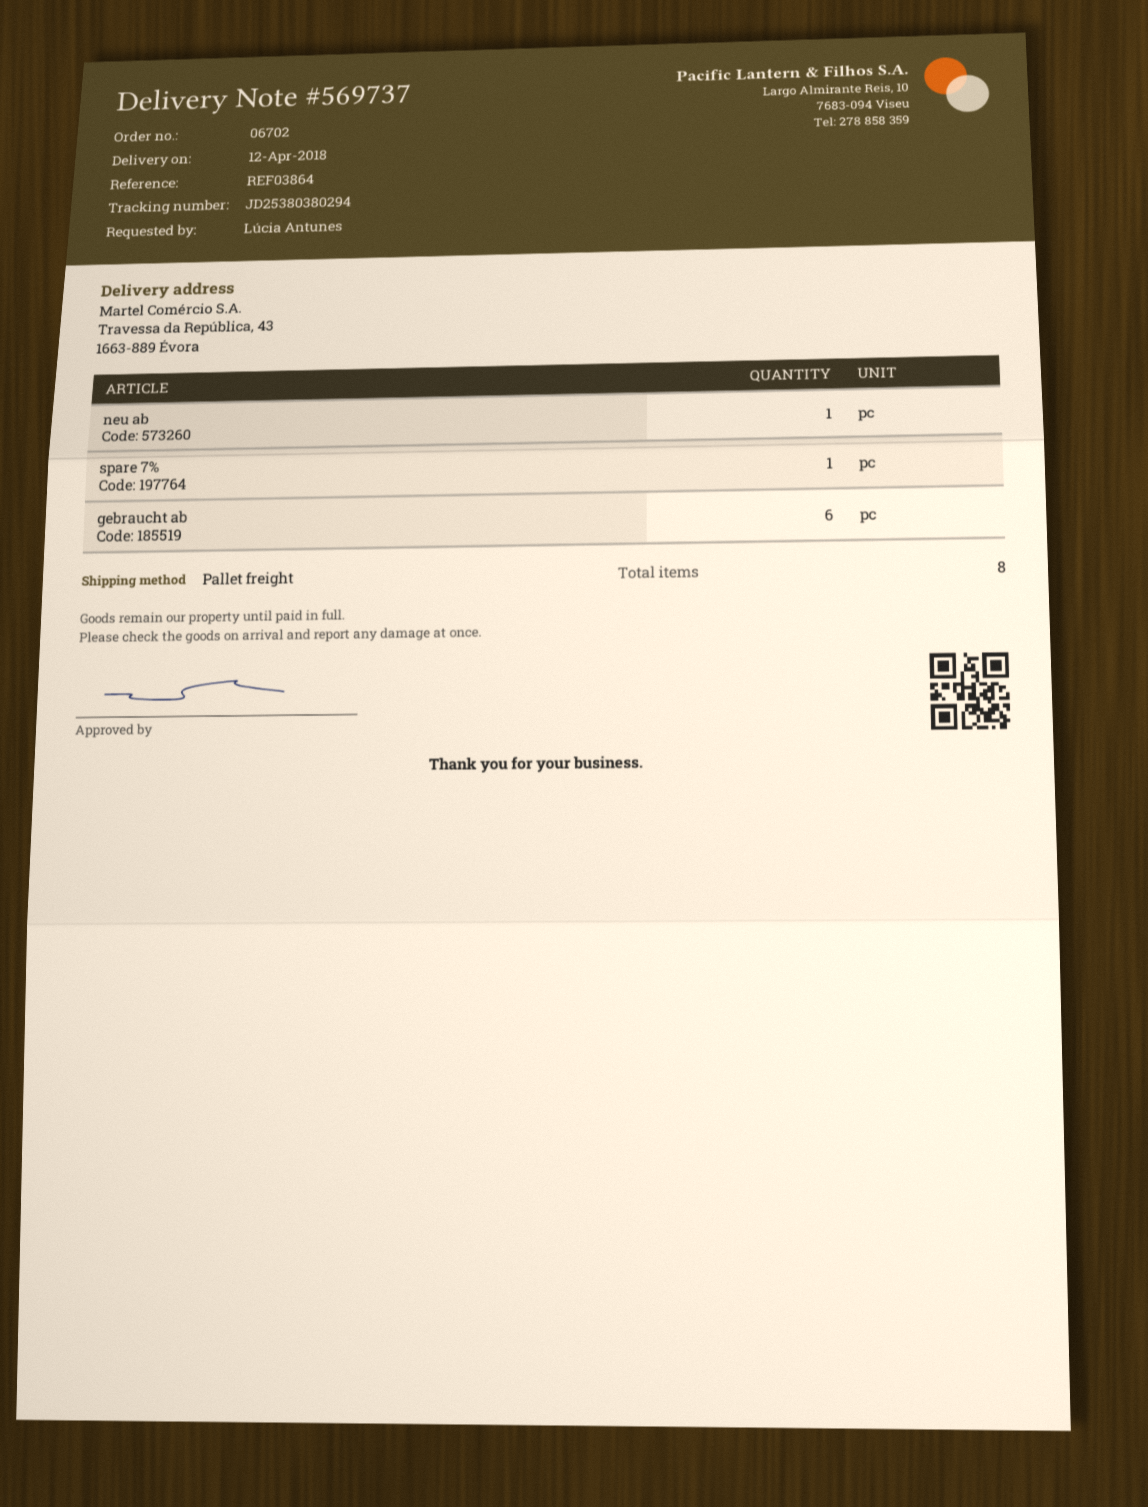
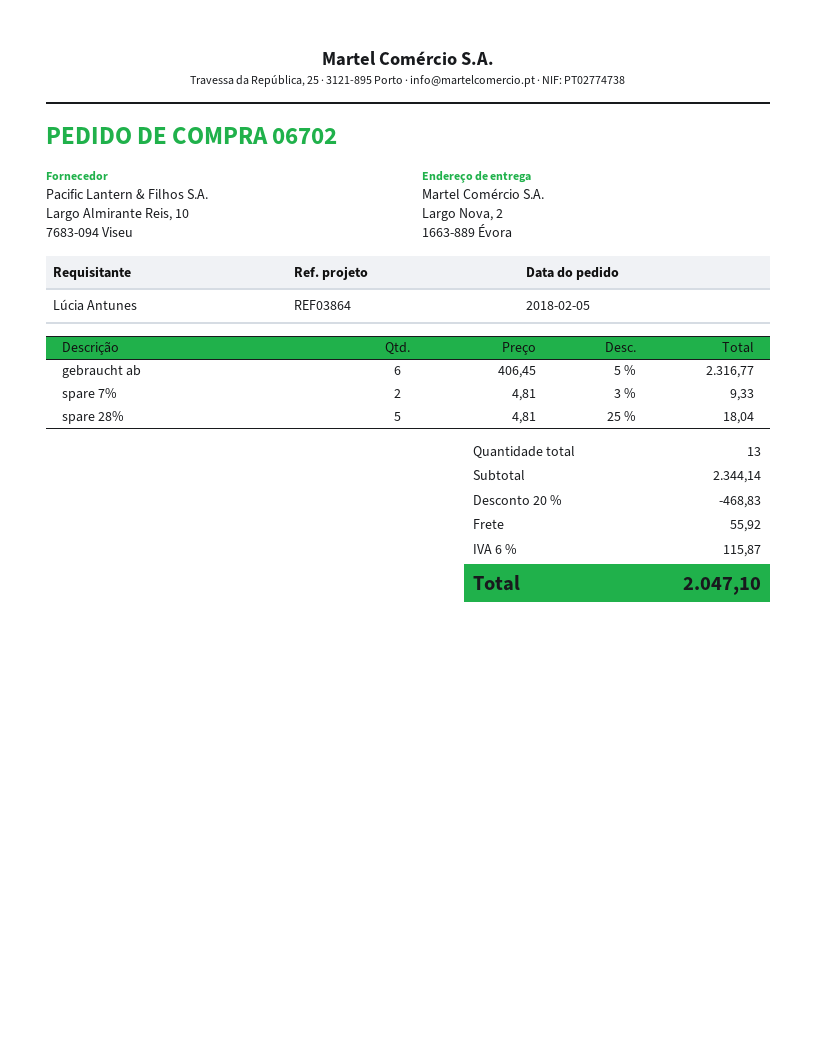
ship to: Travessa da República, 43, 1663-889 Évora -> Largo Nova, 2, 1663-889 Évora
neu ab: 1 -> none
spare 7%: 1 -> 2
spare 28%: none -> 5
total quantity: 8 -> 13

